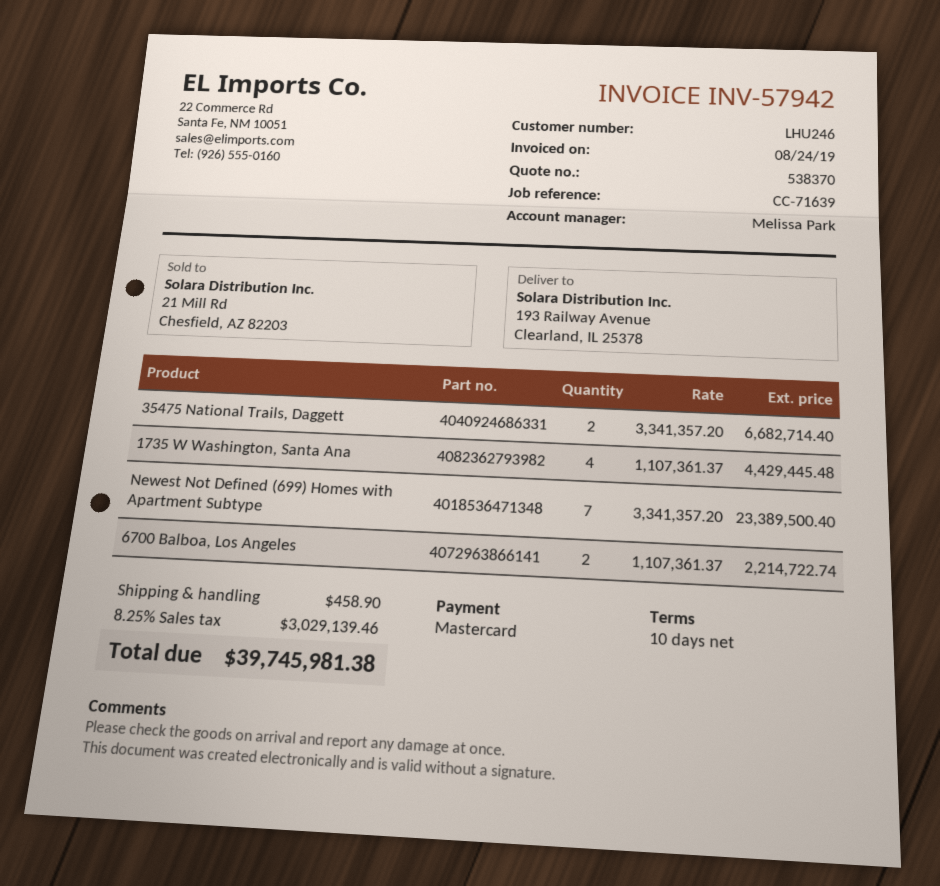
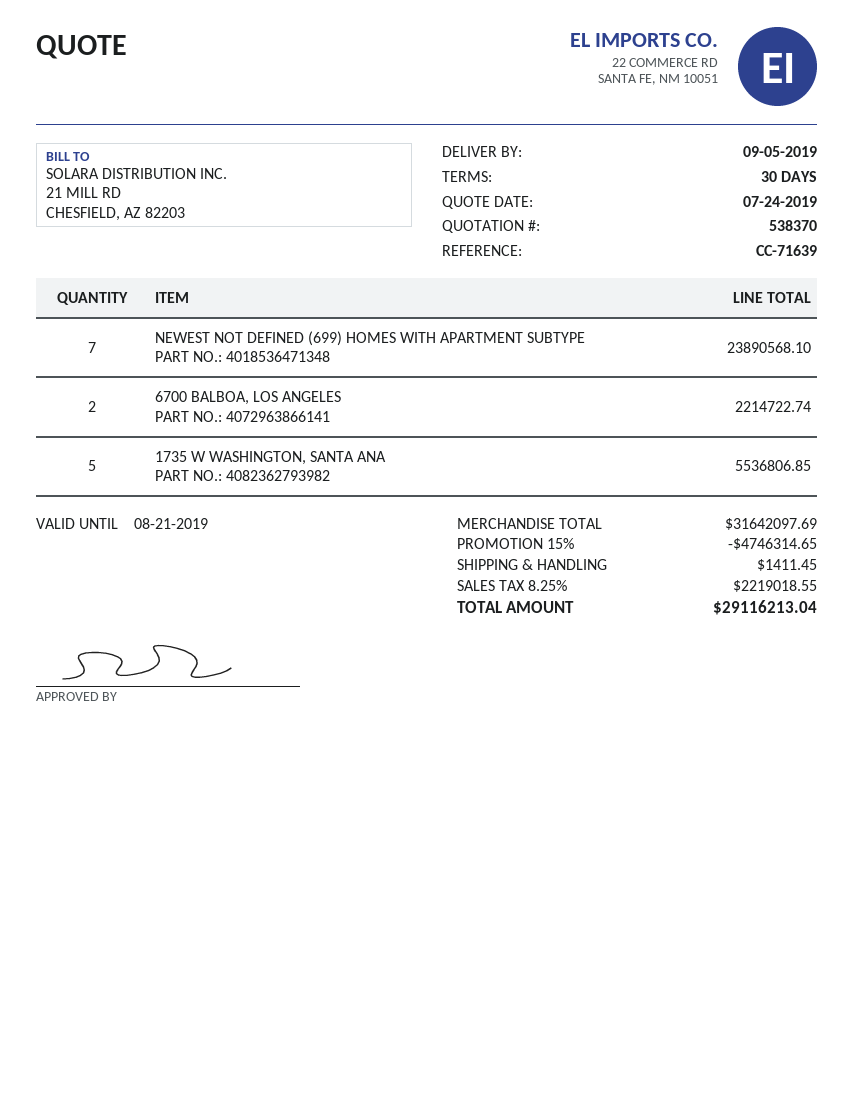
payment terms: 10 days -> 30 days
35475 National Trails, Daggett: 2 for 6682714.40 -> none
1735 W Washington, Santa Ana: 4 for 4429445.48 -> 5 for 5536806.85
Newest Not Defined (699) Homes with Apartment Subtype: 7 for 23389500.40 -> 7 for 23890568.10
discount: none -> 15% = 4746314.65
shipping: 458.90 -> 1411.45
tax: 8.25% = 3029139.46 -> 8.25% = 2219018.55
total: 39745981.38 -> 29116213.04

